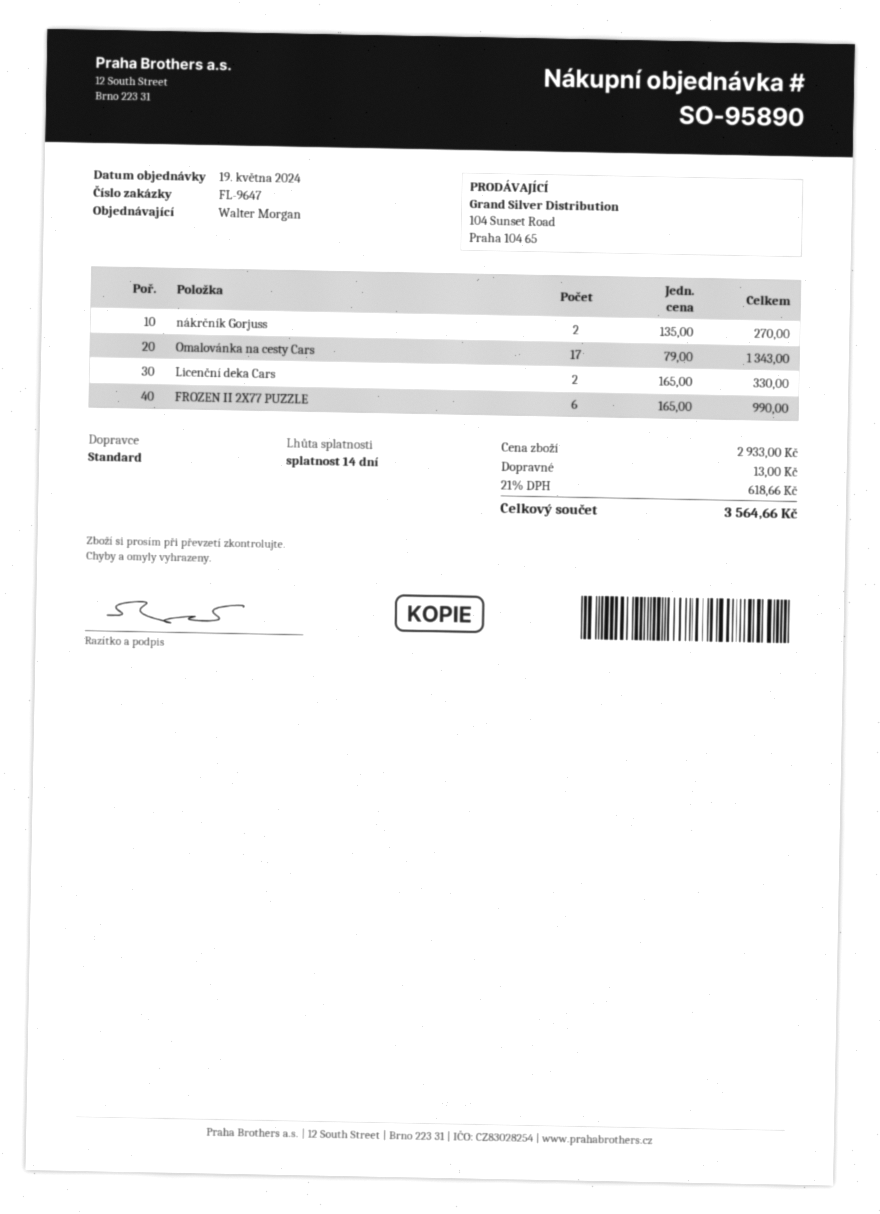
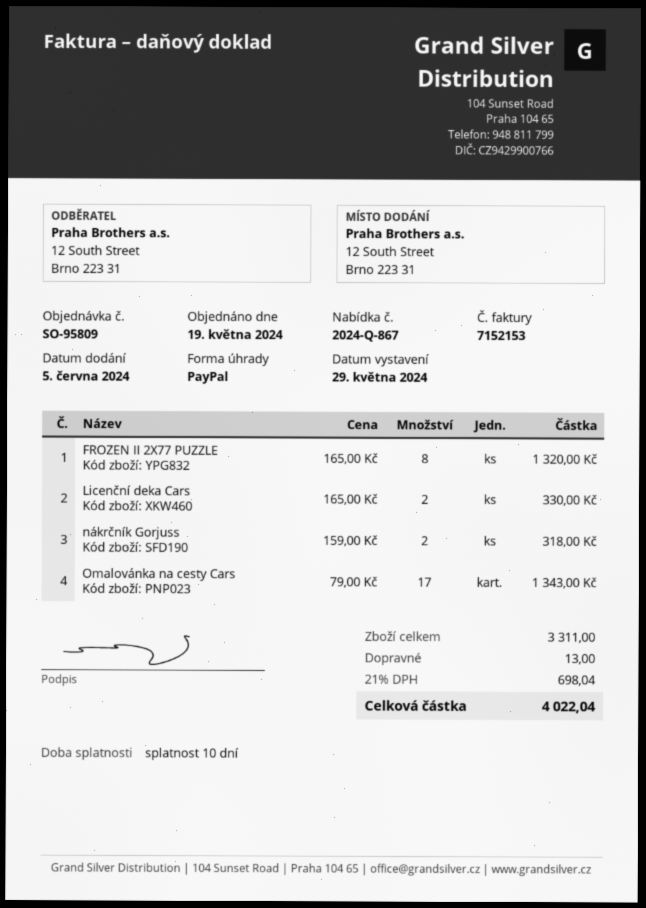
order number: SO-95890 -> SO-95809
payment terms: 14 days -> 10 days
nákrčník Gorjuss: 2 x 135.00 = 270.00 -> 2 x 159.00 = 318.00
FROZEN II 2X77 PUZZLE: 6 x 165.00 = 990.00 -> 8 x 165.00 = 1320.00
subtotal: 2933.00 -> 3311.00
tax: 21% = 618.66 -> 21% = 698.04
total: 3564.66 -> 4022.04

